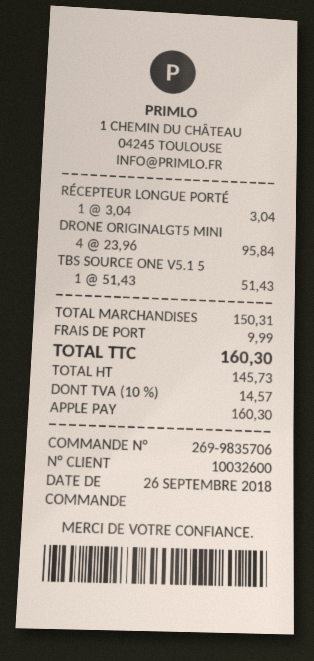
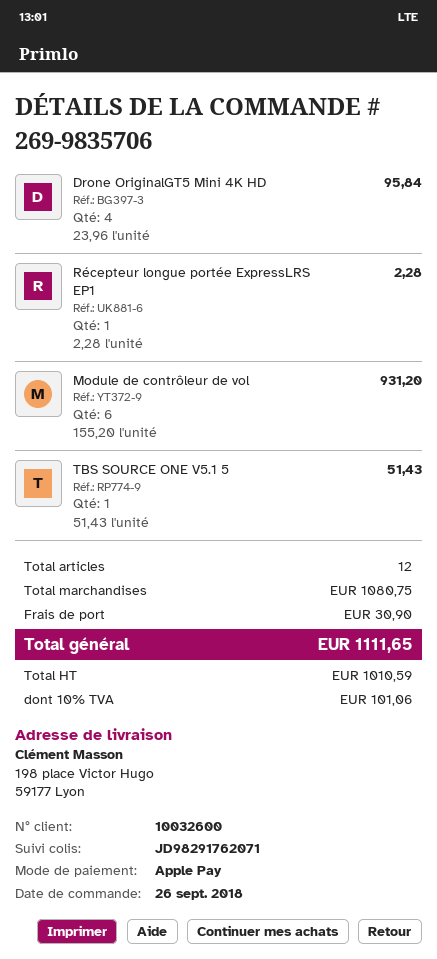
RÉCEPTEUR LONGUE PORTÉ: 1 x 3.04 = 3.04 -> 1 x 2.28 = 2.28
Module de contrôleur de vol: none -> 6 x 155.20 = 931.20
subtotal: 150.31 -> 1080.75
shipping: 9.99 -> 30.90
net: 145.73 -> 1010.59
tax: 10% = 14.57 -> 10% = 101.06
total: 160.30 -> 1111.65

